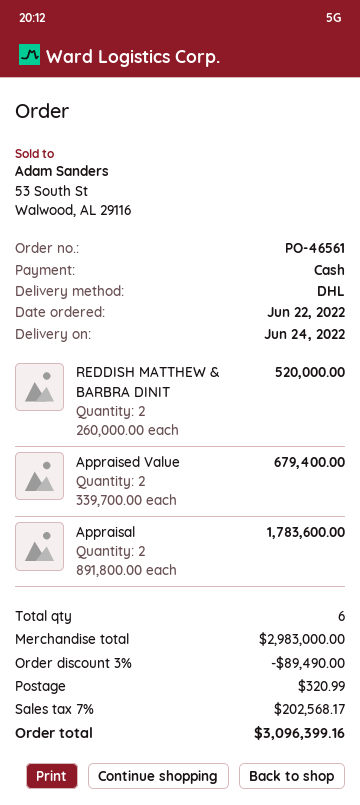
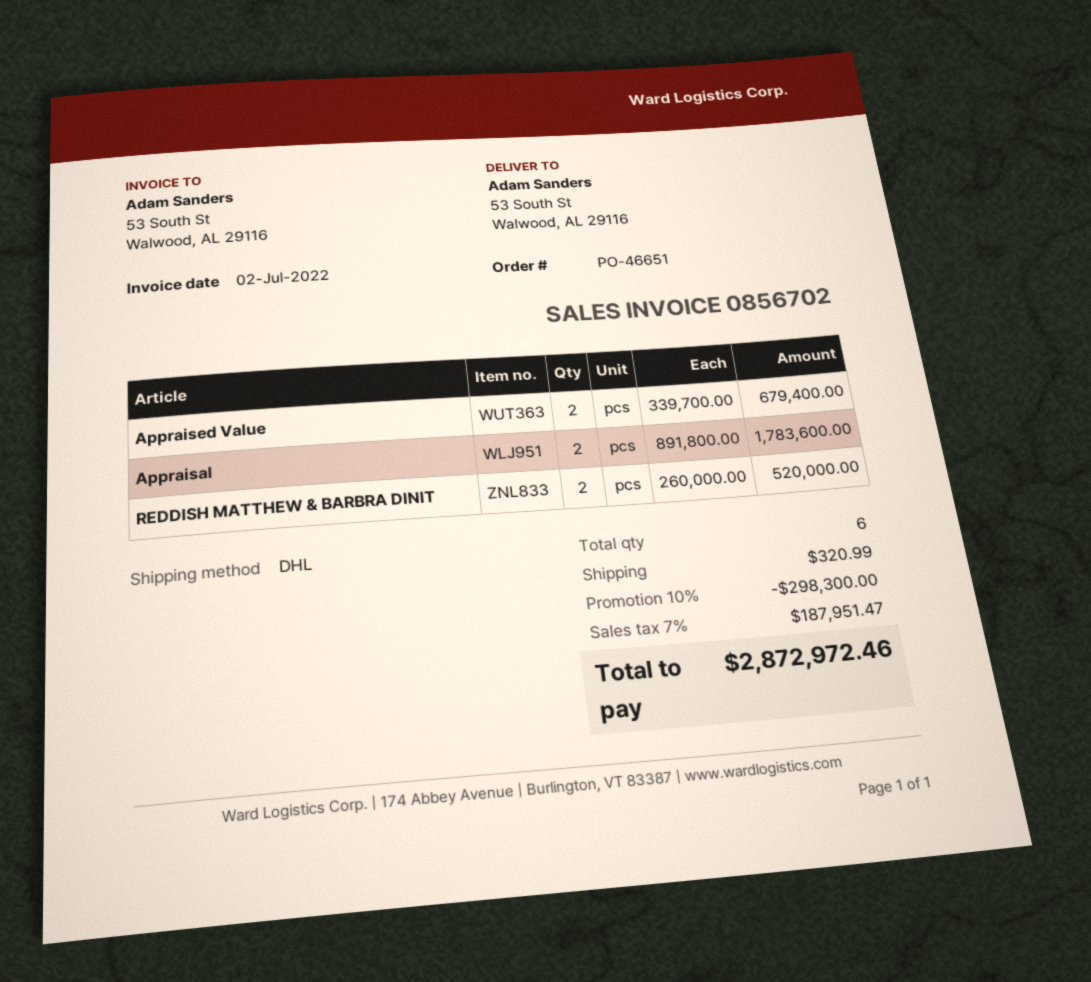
order number: PO-46561 -> PO-46651
discount: 3% = 89490.00 -> 10% = 298300.00
tax: 7% = 202568.17 -> 7% = 187951.47
total: 3096399.16 -> 2872972.46

